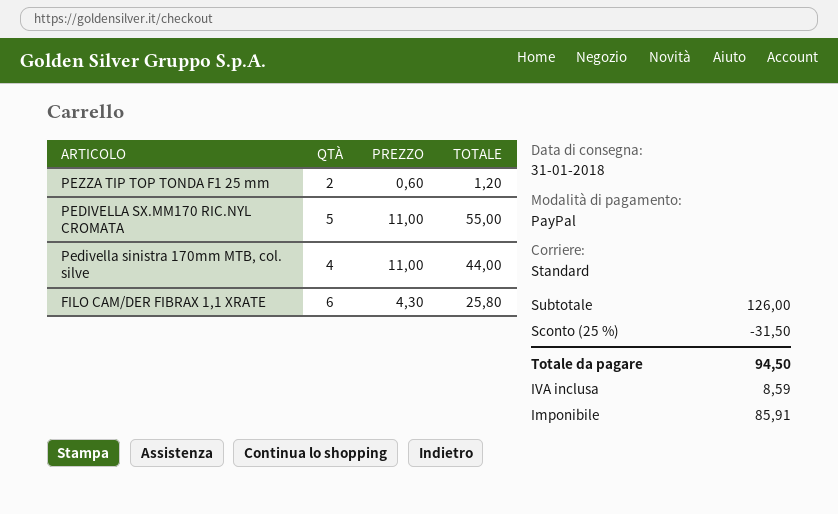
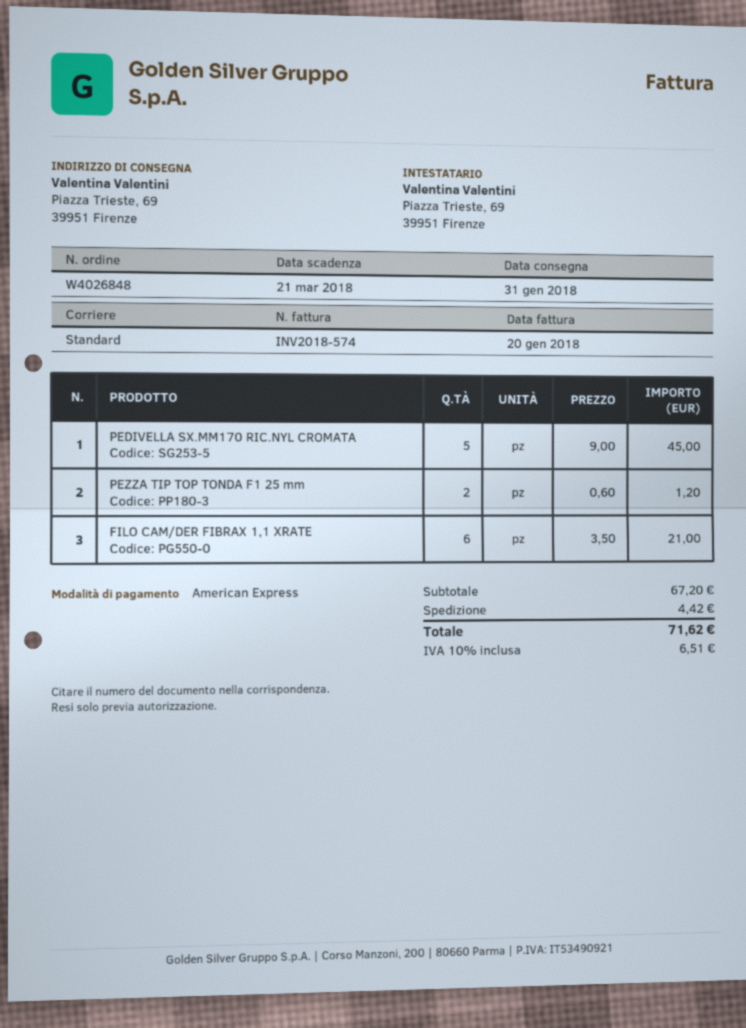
payment method: PayPal -> American Express
PEDIVELLA SX.MM170 RIC.NYL CROMATA: 5 x 11.00 = 55.00 -> 5 x 9.00 = 45.00
Pedivella sinistra 170mm MTB, col. silve: 4 x 11.00 = 44.00 -> none
FILO CAM/DER FIBRAX 1,1 XRATE: 6 x 4.30 = 25.80 -> 6 x 3.50 = 21.00
subtotal: 126.00 -> 67.20
discount: 25% = 31.50 -> none
shipping: none -> 4.42
tax: 8.59 -> 6.51
total: 94.50 -> 71.62

